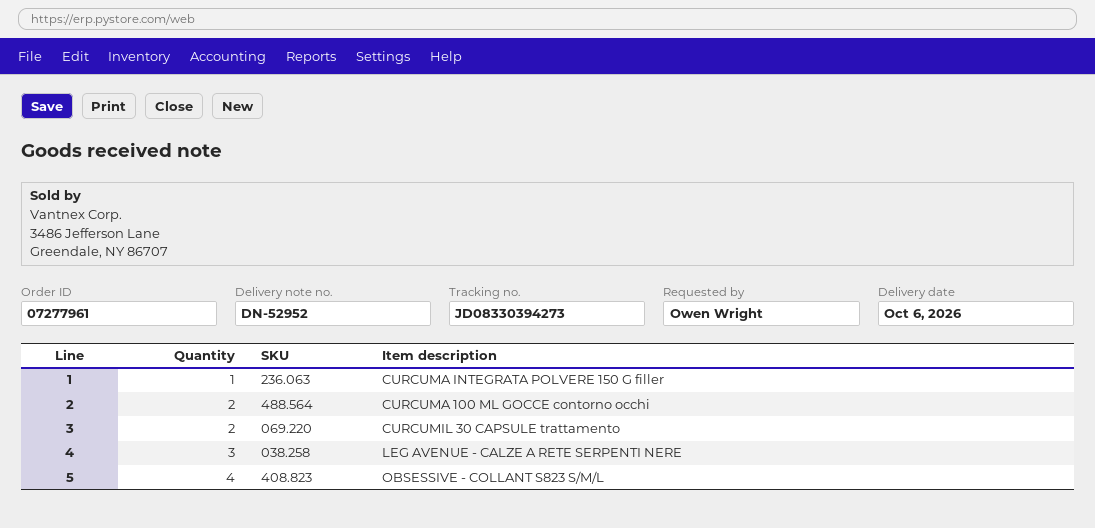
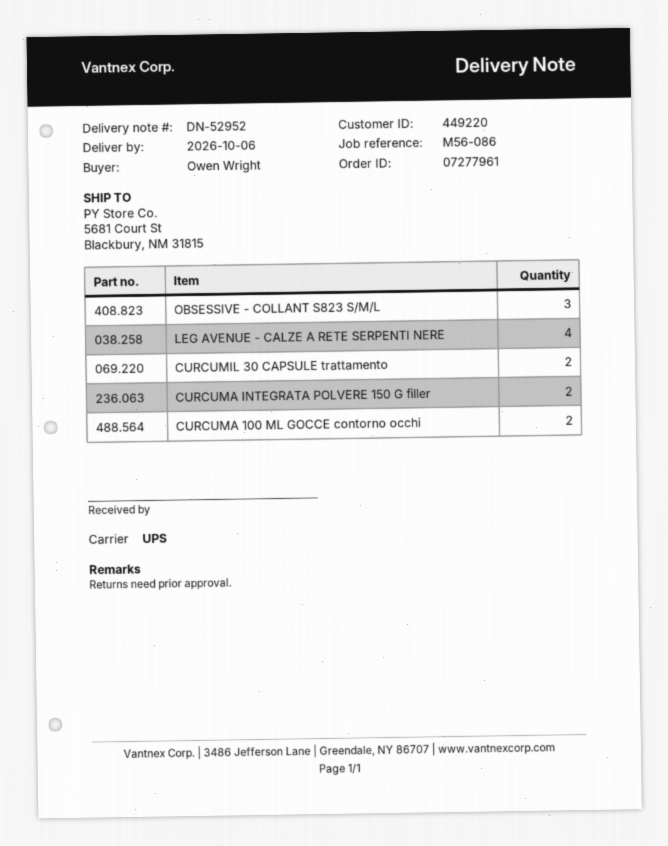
CURCUMA INTEGRATA POLVERE 150 G filler: 1 -> 2
LEG AVENUE - CALZE A RETE SERPENTI NERE: 3 -> 4
OBSESSIVE - COLLANT S823 S/M/L: 4 -> 3

